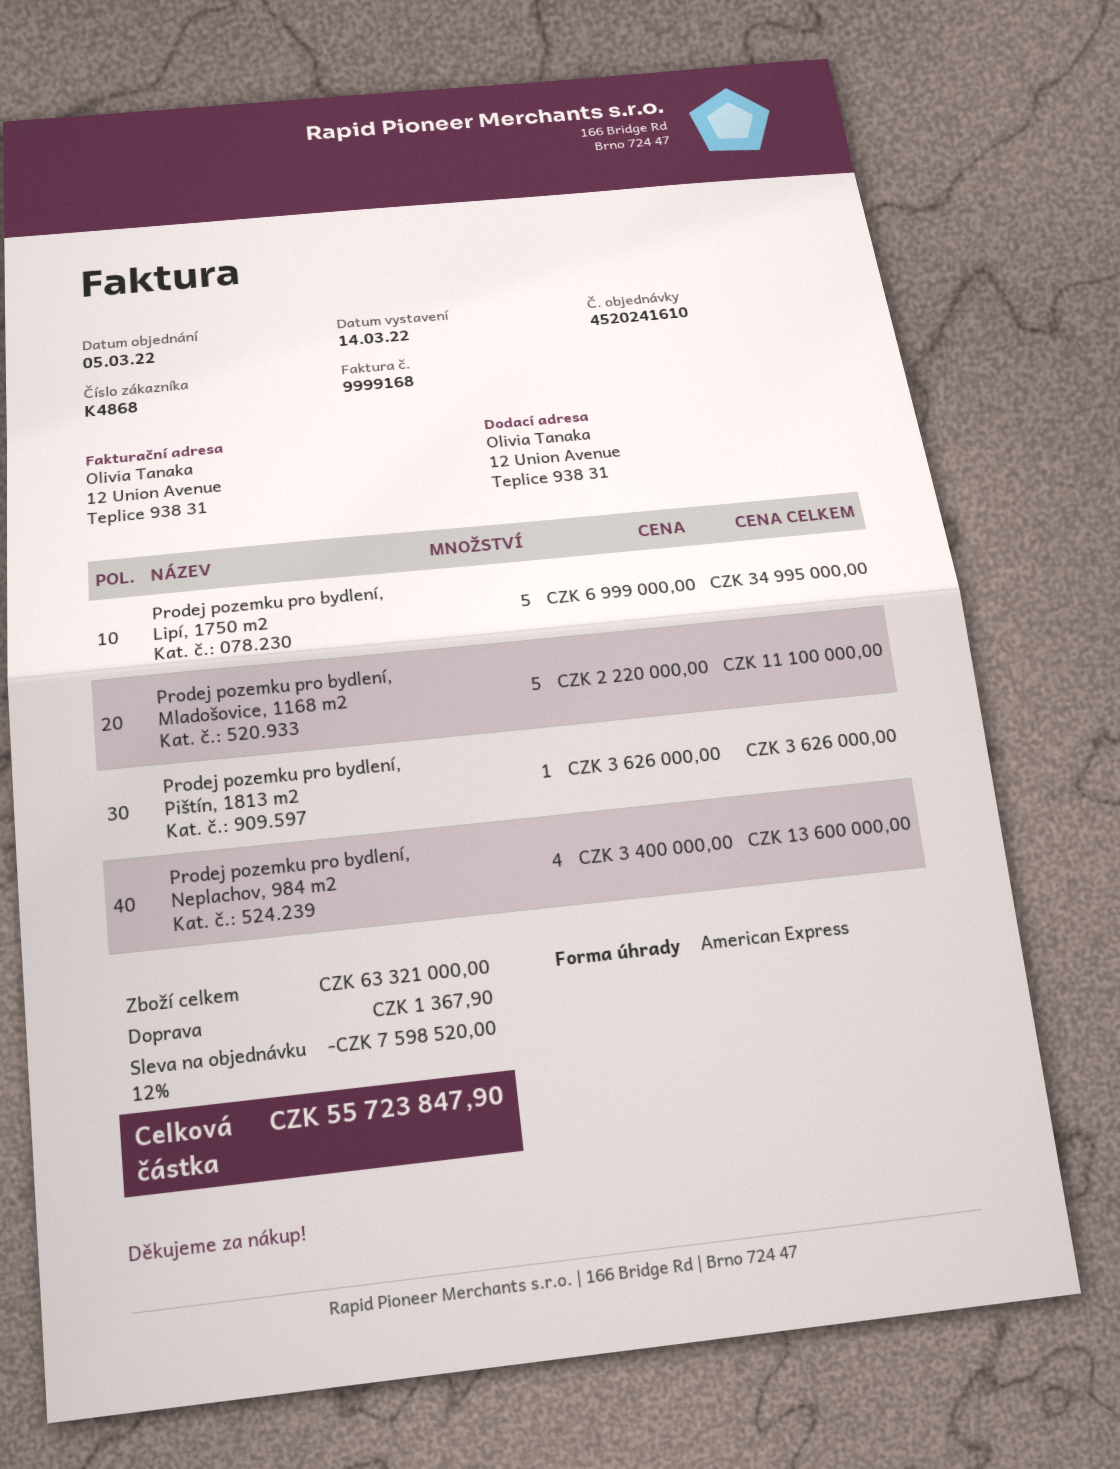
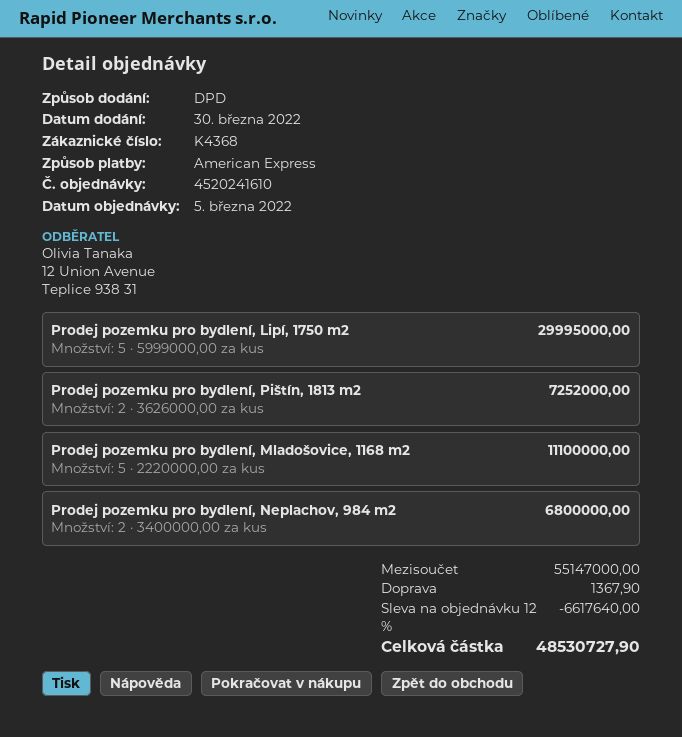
customer number: K4868 -> K4368
Prodej pozemku pro bydlení, Lipí, 1750 m2: 5 x 6999000.00 = 34995000.00 -> 5 x 5999000.00 = 29995000.00
Prodej pozemku pro bydlení, Pištín, 1813 m2: 1 x 3626000.00 = 3626000.00 -> 2 x 3626000.00 = 7252000.00
Prodej pozemku pro bydlení, Neplachov, 984 m2: 4 x 3400000.00 = 13600000.00 -> 2 x 3400000.00 = 6800000.00
subtotal: 63321000.00 -> 55147000.00
discount: 12% = 7598520.00 -> 12% = 6617640.00
total: 55723847.90 -> 48530727.90

